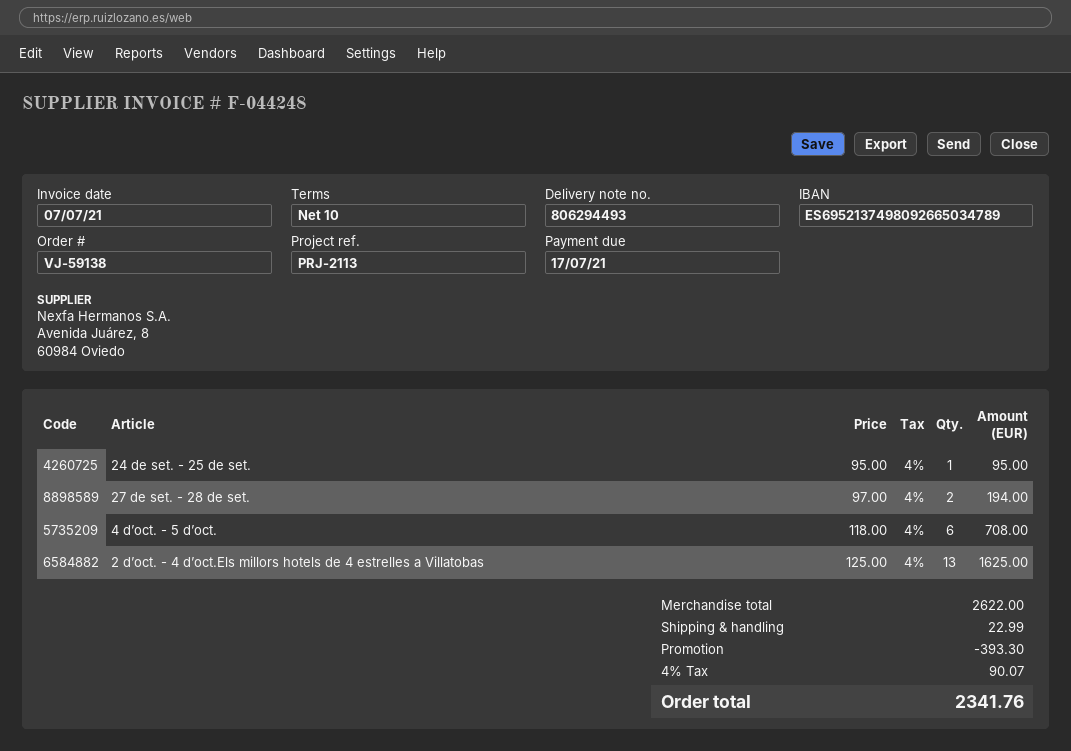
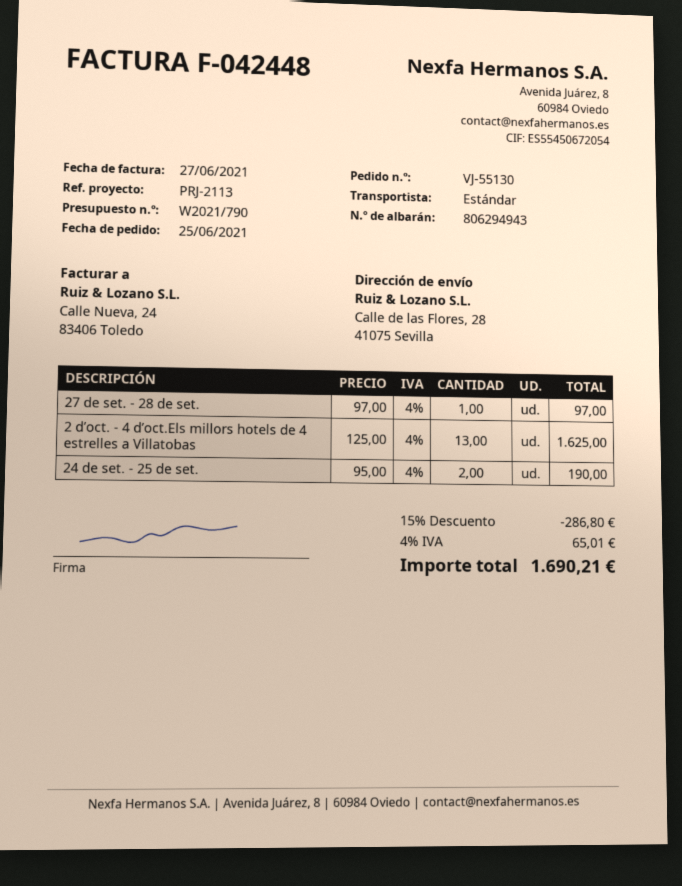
order number: VJ-59138 -> VJ-55130
delivery note number: 806294493 -> 806294943
invoice number: F-044248 -> F-042448
invoice date: 2021-07-07 -> 2021-06-27
24 de set. - 25 de set.: 1 x 95.00 = 95.00 -> 2 x 95.00 = 190.00
27 de set. - 28 de set.: 2 x 97.00 = 194.00 -> 1 x 97.00 = 97.00
4 d’oct. - 5 d’oct.: 6 x 118.00 = 708.00 -> none
discount: 393.30 -> 286.80
shipping: 22.99 -> none
tax: 4% = 90.07 -> 4% = 65.01
total: 2341.76 -> 1690.21

